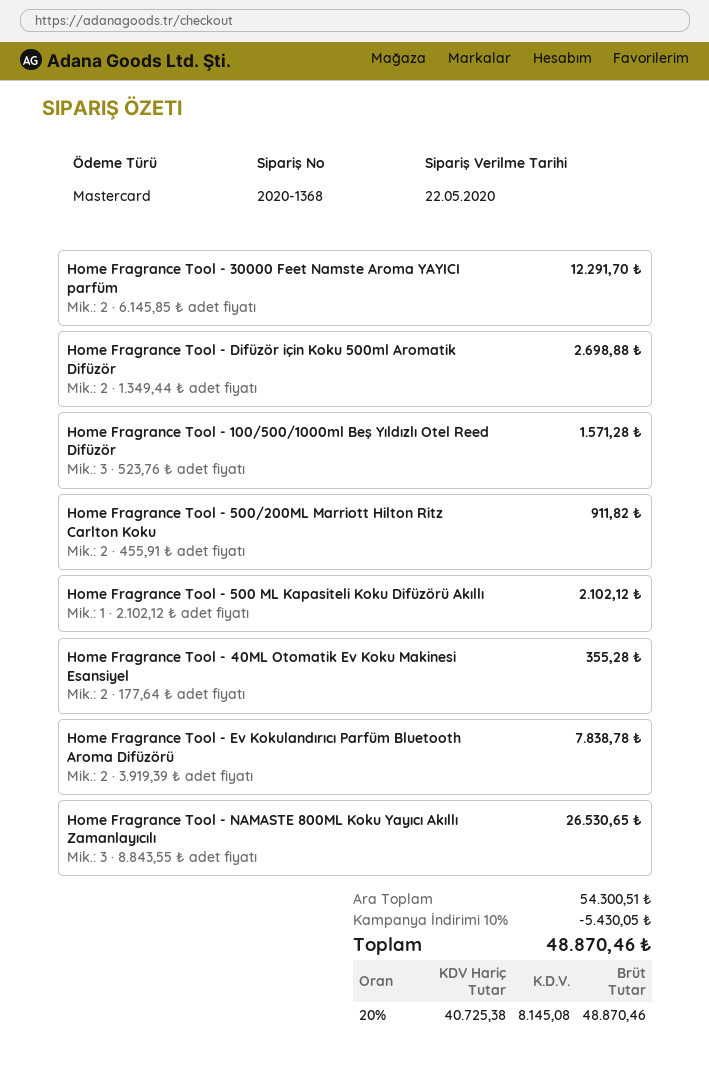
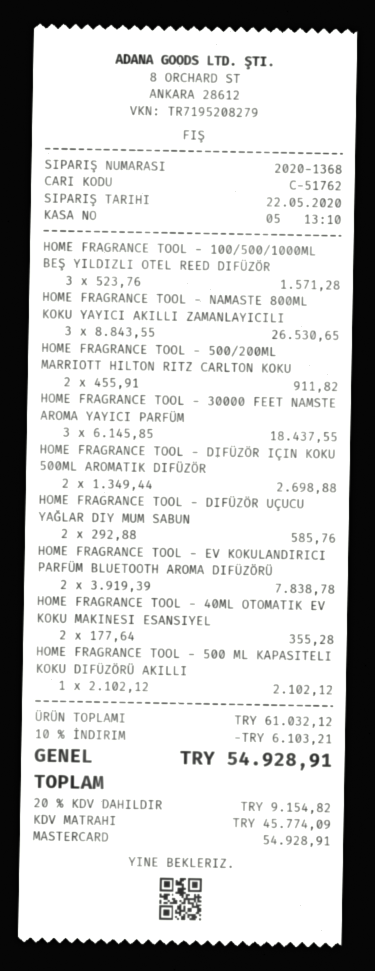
Home Fragrance Tool - 30000 Feet Namste Aroma YAYICI parfüm: 2 x 6145.85 = 12291.70 -> 3 x 6145.85 = 18437.55
HOME FRAGRANCE TOOL - DIFÜZÖR UÇUCU YAĞLAR DIY MUM SABUN: none -> 2 x 292.88 = 585.76
subtotal: 54300.51 -> 61032.12
discount: 10% = 5430.05 -> 10% = 6103.21
net: 40725.38 -> 45774.09
tax: 20% = 8145.08 -> 20% = 9154.82
total: 48870.46 -> 54928.91

